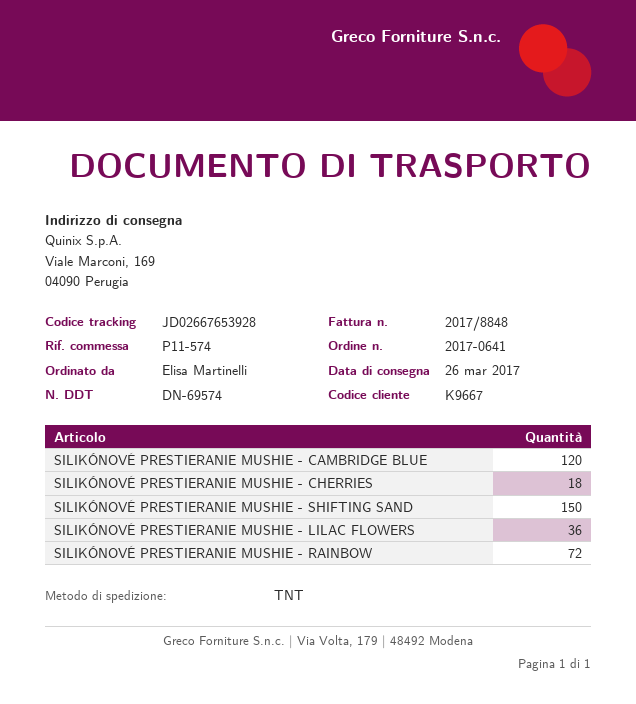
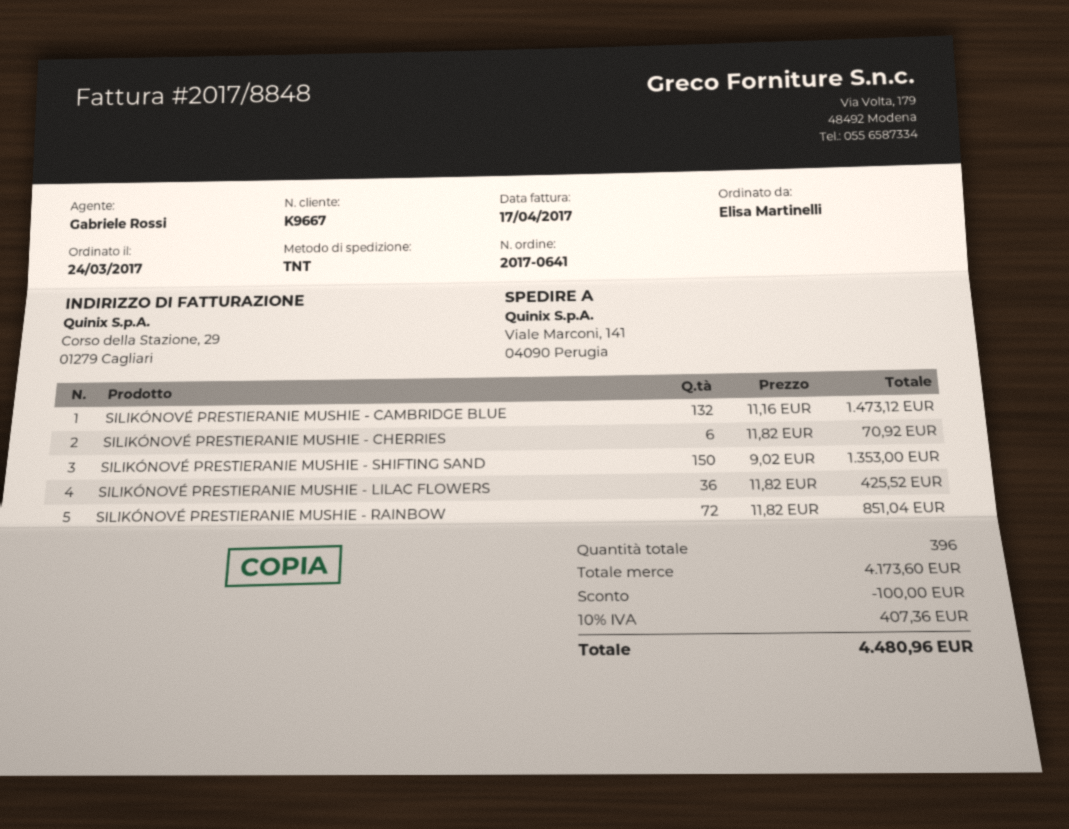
ship to: Viale Marconi, 169, 04090 Perugia -> Viale Marconi, 141, 04090 Perugia
SILIKÓNOVÉ PRESTIERANIE MUSHIE - CAMBRIDGE BLUE: 120 -> 132
SILIKÓNOVÉ PRESTIERANIE MUSHIE - CHERRIES: 18 -> 6

